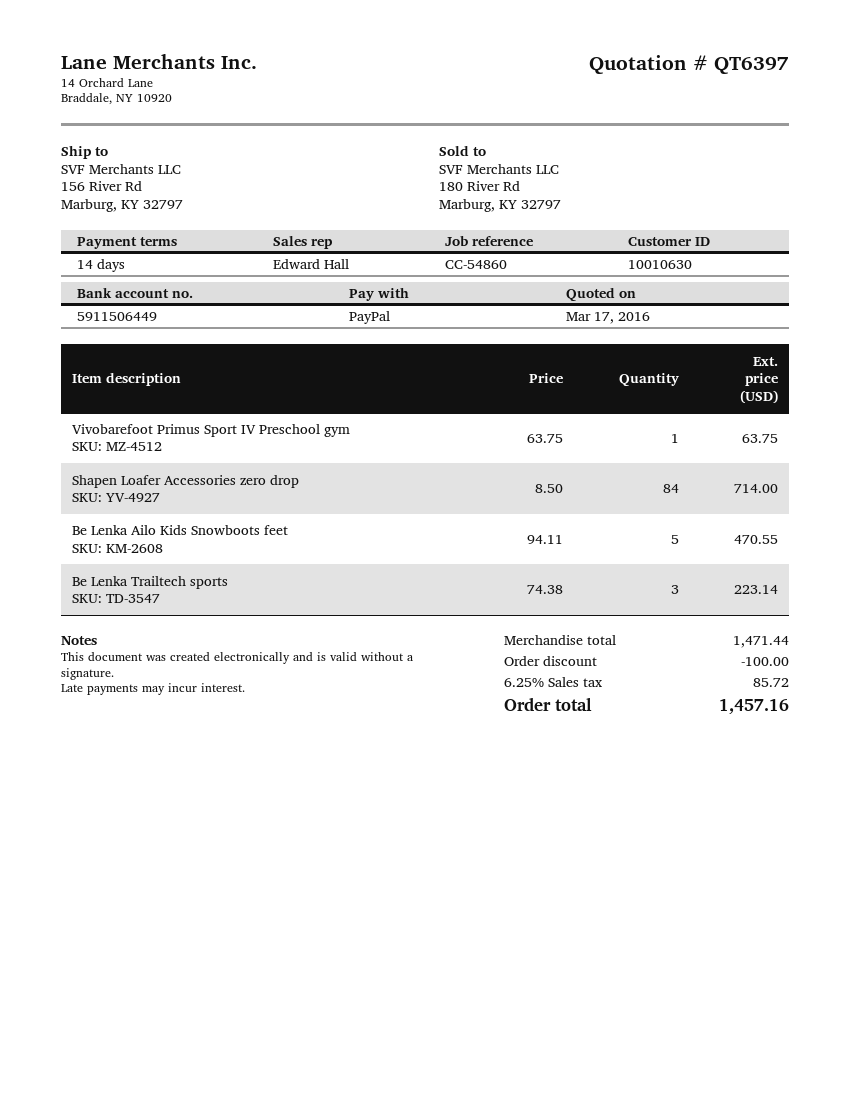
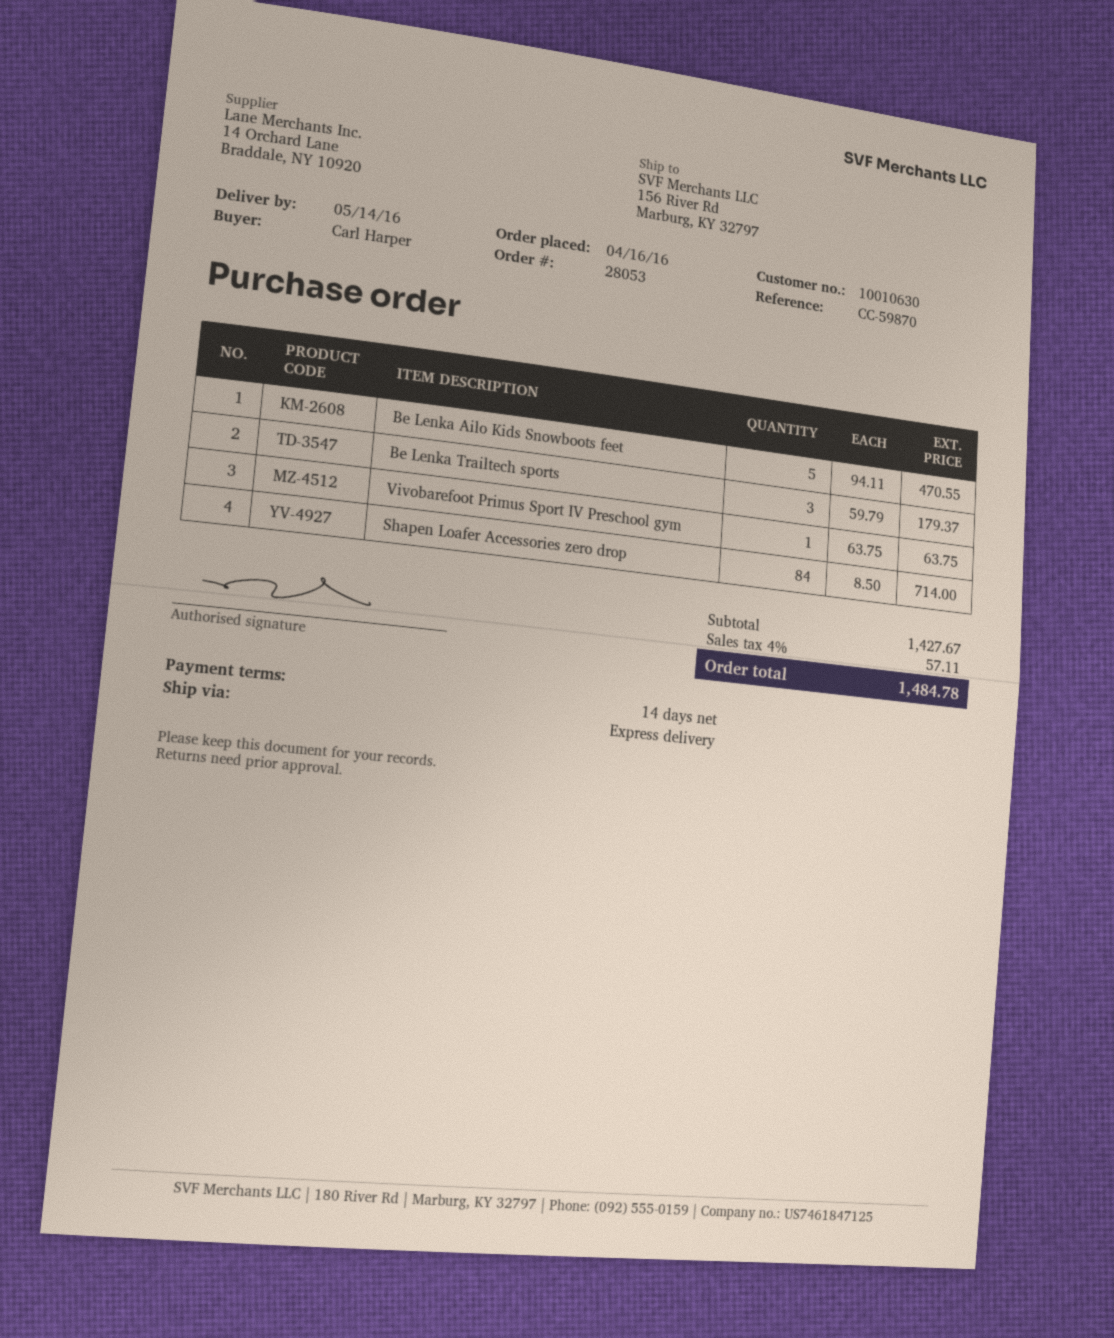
reference: CC-54860 -> CC-59870
Be Lenka Trailtech sports: 3 x 74.38 = 223.14 -> 3 x 59.79 = 179.37
subtotal: 1471.44 -> 1427.67
discount: 100.00 -> none
tax: 6.25% = 85.72 -> 4% = 57.11
total: 1457.16 -> 1484.78

